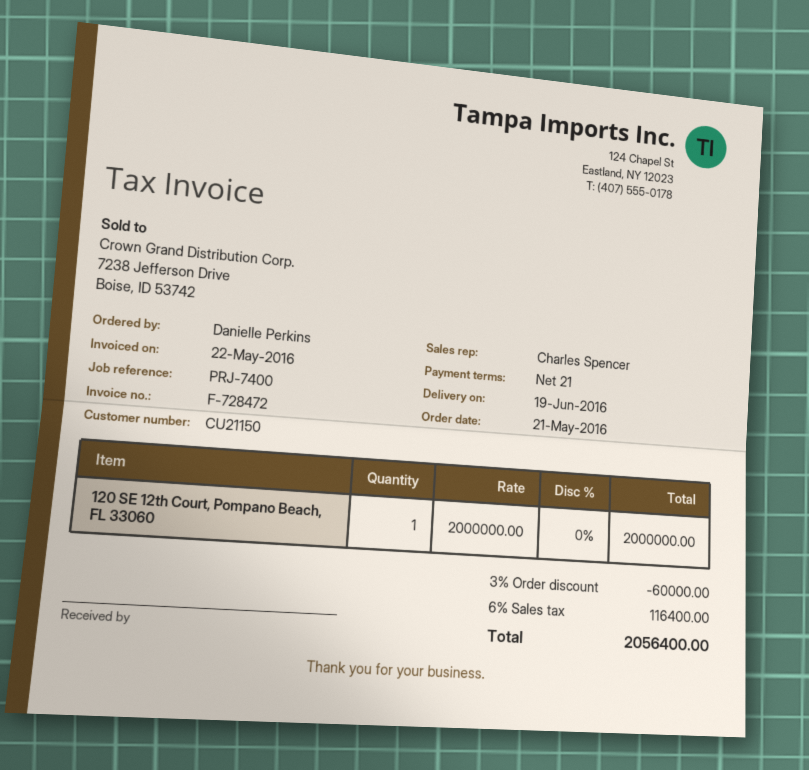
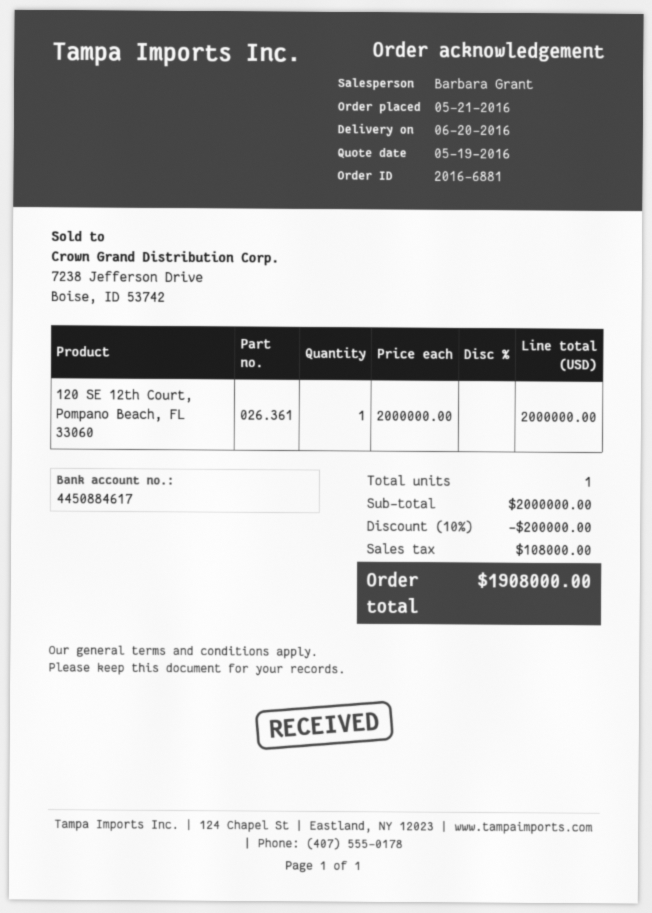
delivery date: 2016-06-19 -> 2016-06-20
sales rep: Charles Spencer -> Barbara Grant
discount: 3% = 60000.00 -> 10% = 200000.00
tax: 116400.00 -> 108000.00
total: 2056400.00 -> 1908000.00

